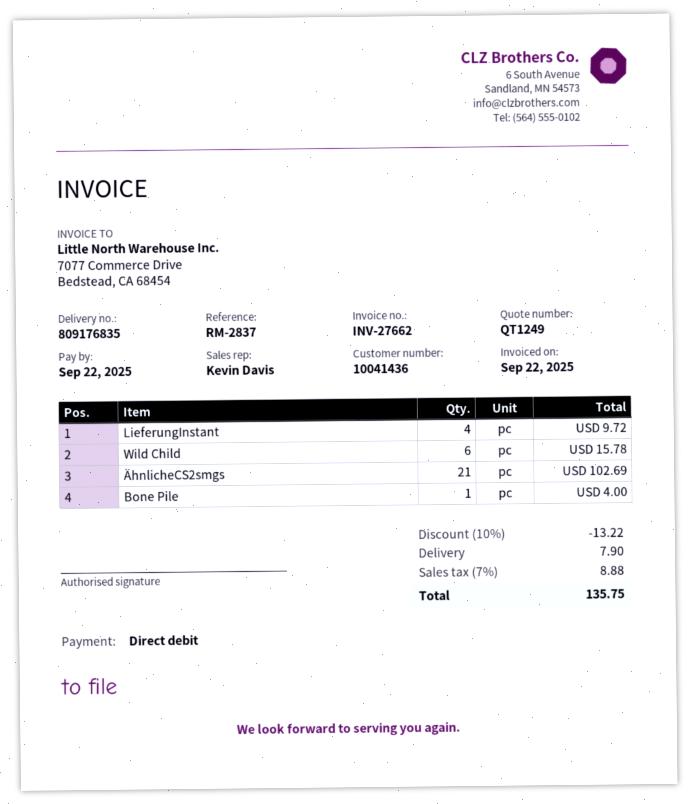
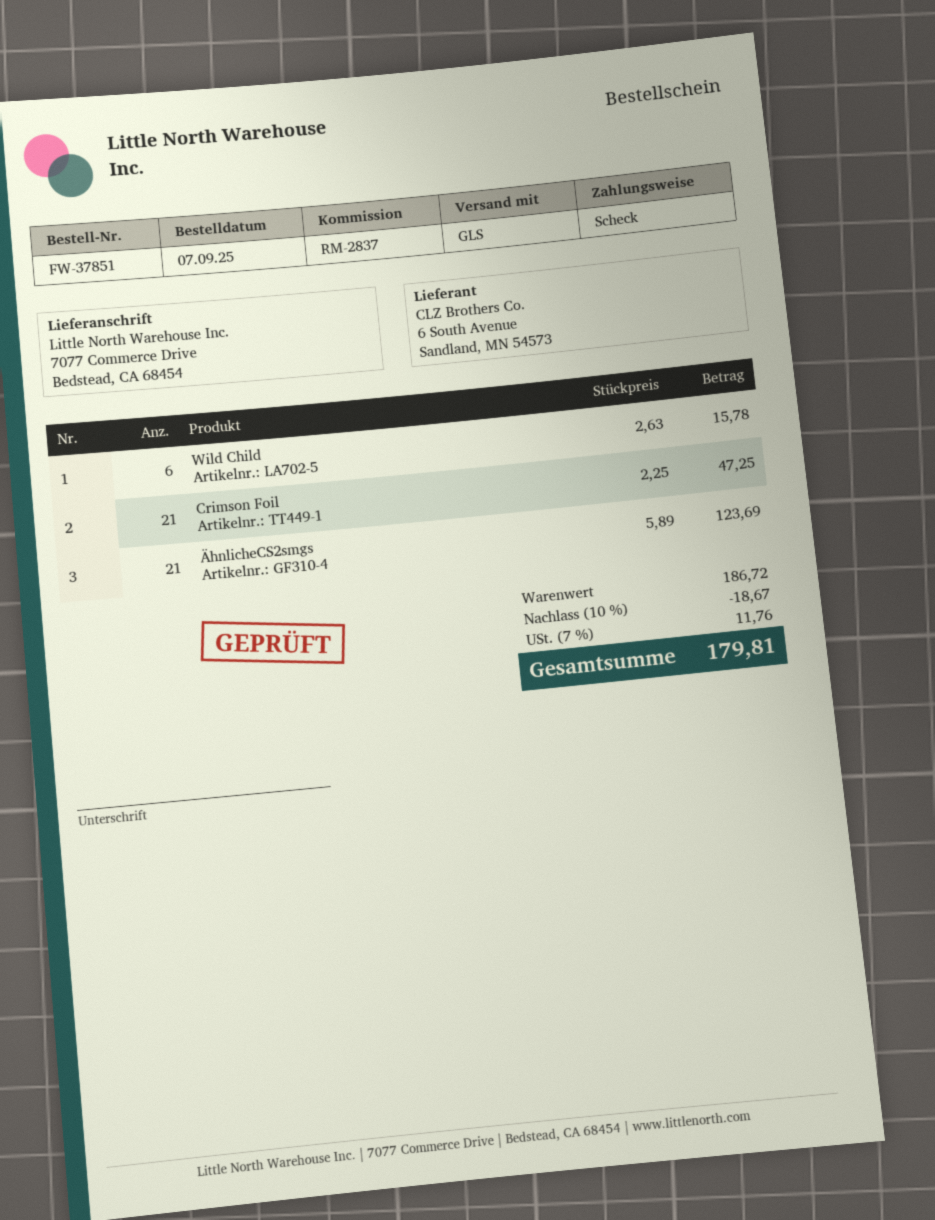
payment method: direct debit -> cheque
LieferungInstant: 4 for 9.72 -> none
ÄhnlicheCS2smgs: 21 for 102.69 -> 21 for 123.69
Bone Pile: 1 for 4.00 -> none
Crimson Foil: none -> 21 for 47.25
discount: 10% = 13.22 -> 10% = 18.67
shipping: 7.90 -> none
tax: 7% = 8.88 -> 7% = 11.76
total: 135.75 -> 179.81

